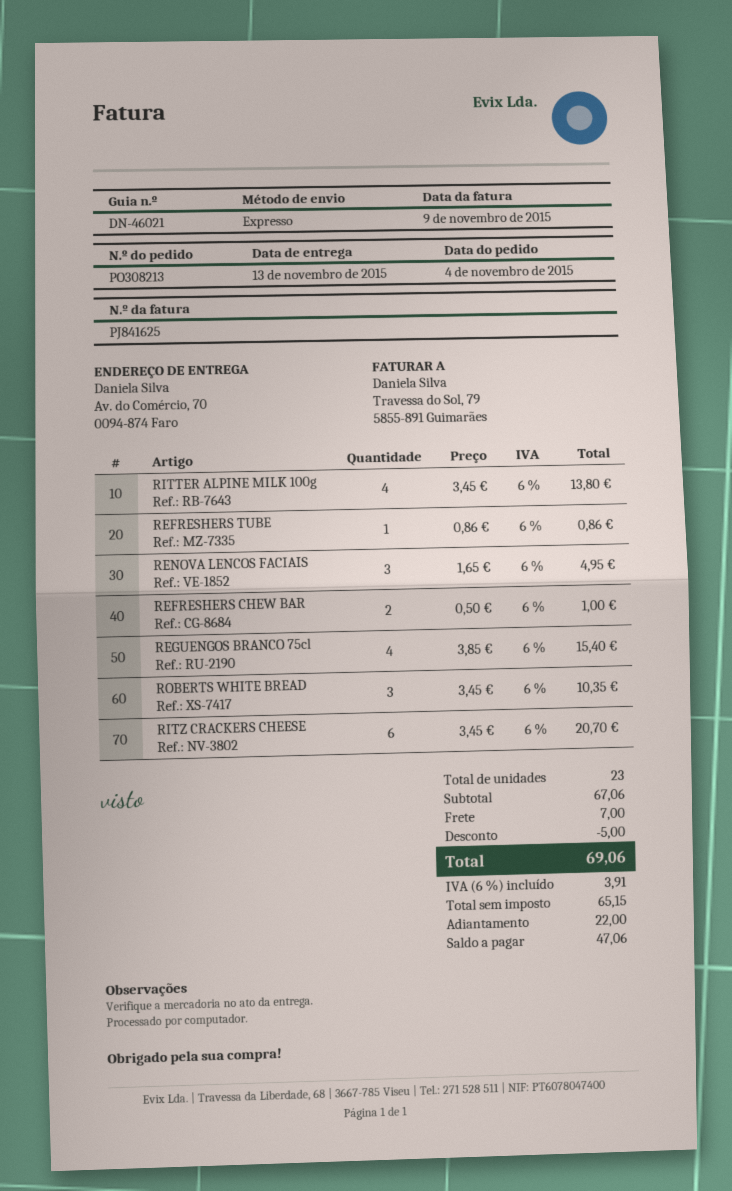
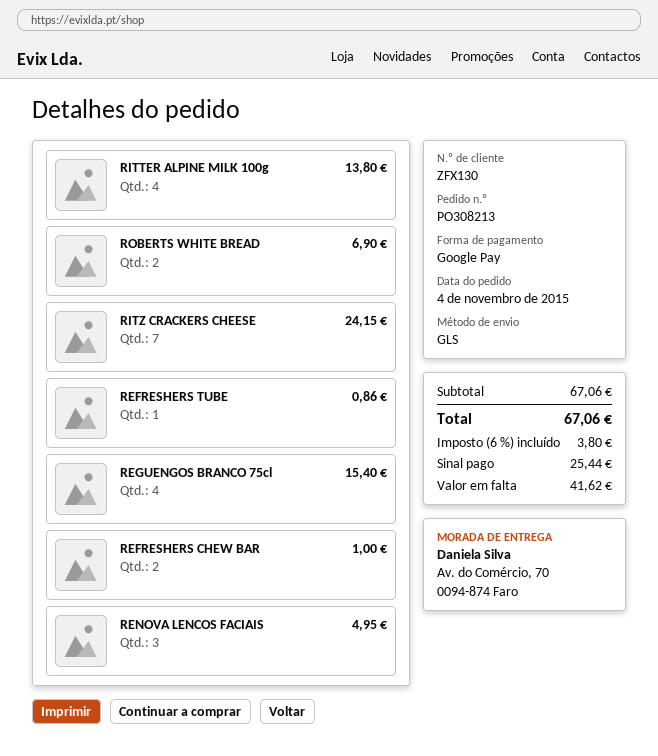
shipping method: express -> GLS
ROBERTS WHITE BREAD: 3 for 10.35 -> 2 for 6.90
RITZ CRACKERS CHEESE: 6 for 20.70 -> 7 for 24.15
discount: 5.00 -> none
shipping: 7.00 -> none
tax: 6% = 3.91 -> 6% = 3.80
total: 69.06 -> 67.06
deposit: 22.00 -> 25.44
balance: 47.06 -> 41.62

